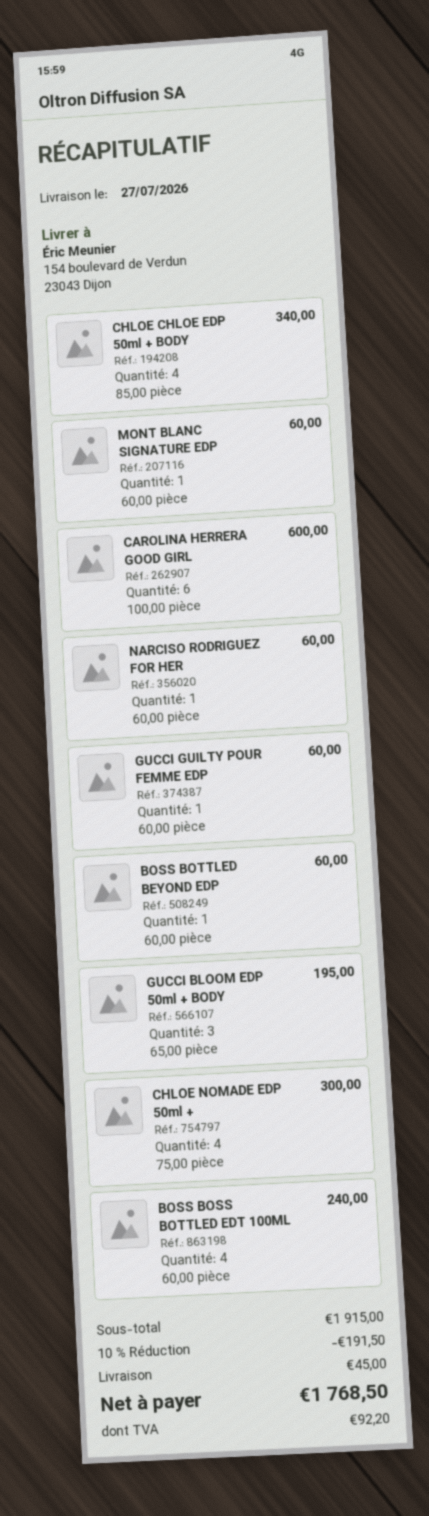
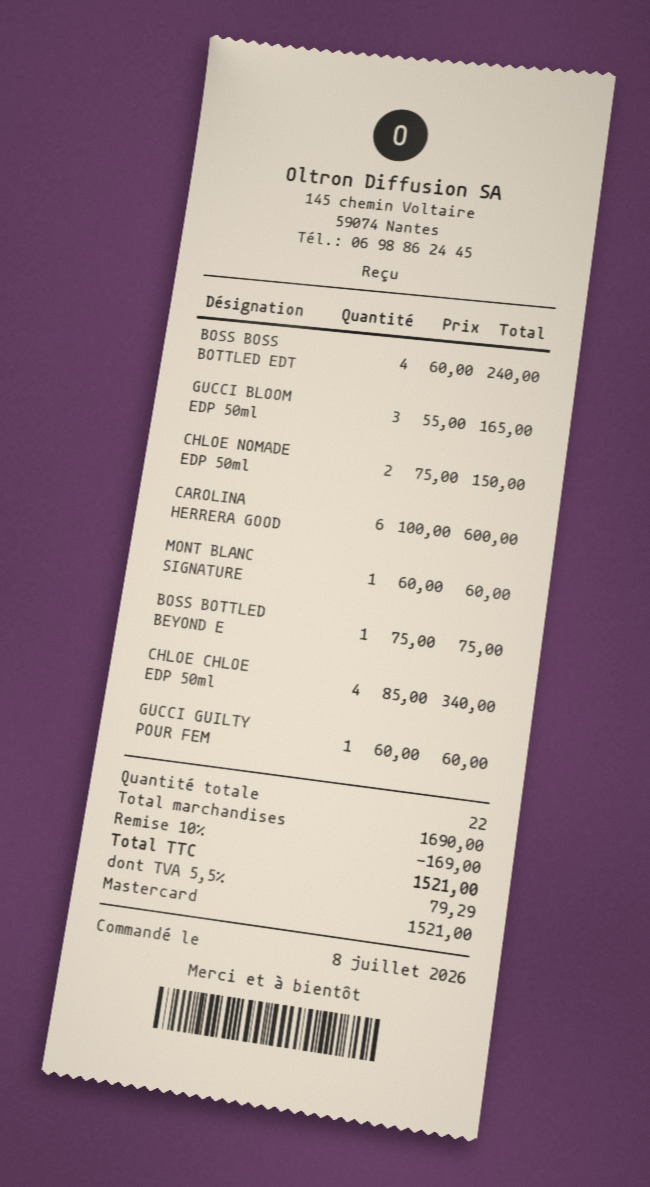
NARCISO RODRIGUEZ FOR HER: 1 x 60.00 = 60.00 -> none
BOSS BOTTLED BEYOND EDP: 1 x 60.00 = 60.00 -> 1 x 75.00 = 75.00
GUCCI BLOOM EDP 50ml + BODY: 3 x 65.00 = 195.00 -> 3 x 55.00 = 165.00
CHLOE NOMADE EDP 50ml +: 4 x 75.00 = 300.00 -> 2 x 75.00 = 150.00
subtotal: 1915.00 -> 1690.00
discount: 10% = 191.50 -> 10% = 169.00
shipping: 45.00 -> none
tax: 92.20 -> 79.29
total: 1768.50 -> 1521.00

